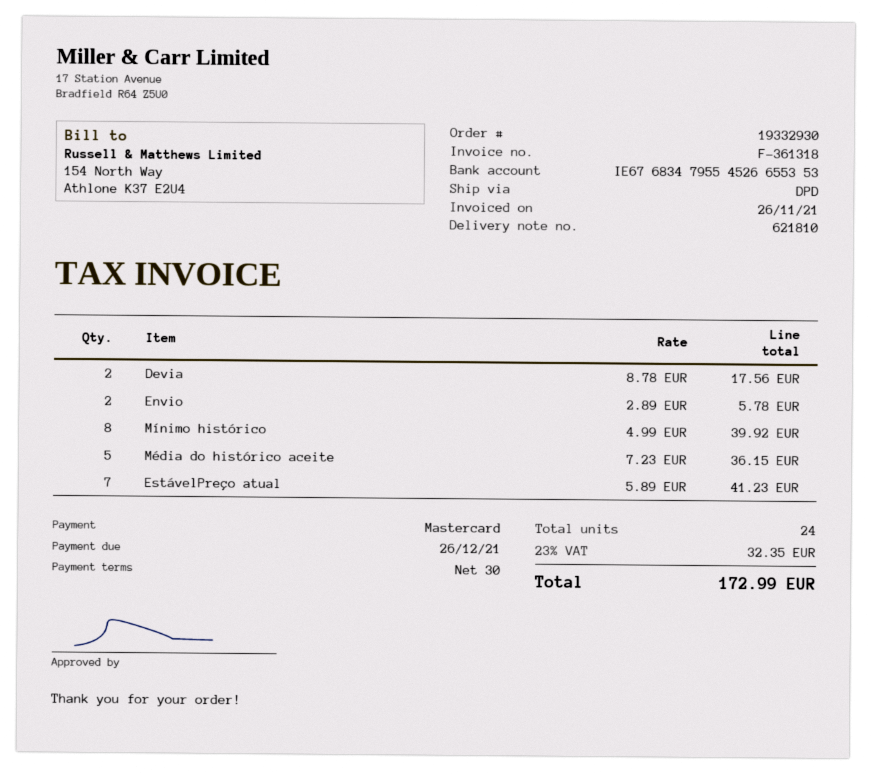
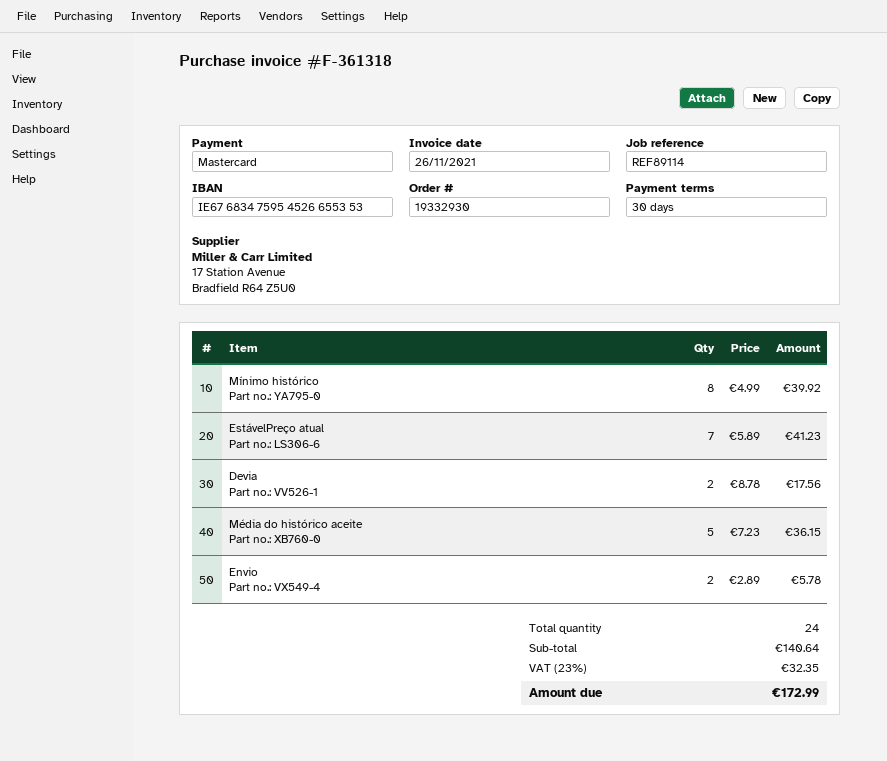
bank account: IE67683479554526655353 -> IE67683475954526655353

